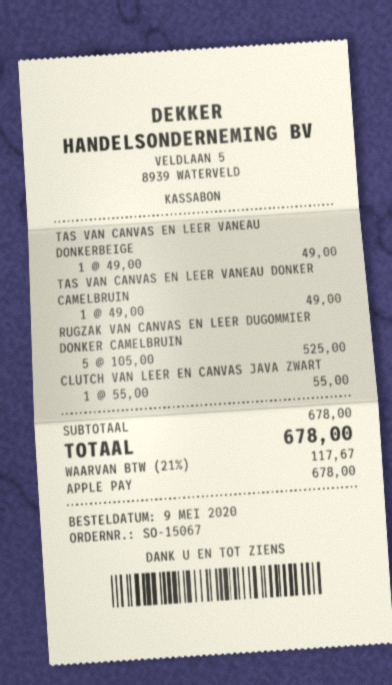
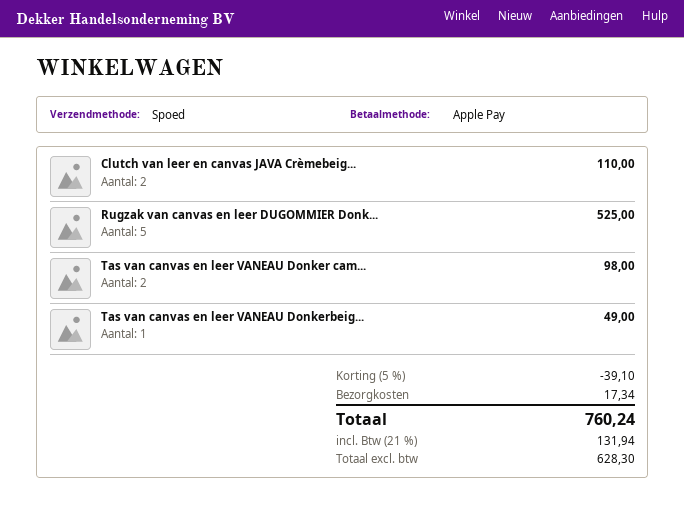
TAS VAN CANVAS EN LEER VANEAU DONKER CAMELBRUIN: 1 for 49.00 -> 2 for 98.00
CLUTCH VAN LEER EN CANVAS JAVA ZWART: 1 for 55.00 -> none
Clutch van leer en canvas JAVA Crèmebeig...: none -> 2 for 110.00
discount: none -> 5% = 39.10
shipping: none -> 17.34
tax: 21% = 117.67 -> 21% = 131.94
total: 678.00 -> 760.24

